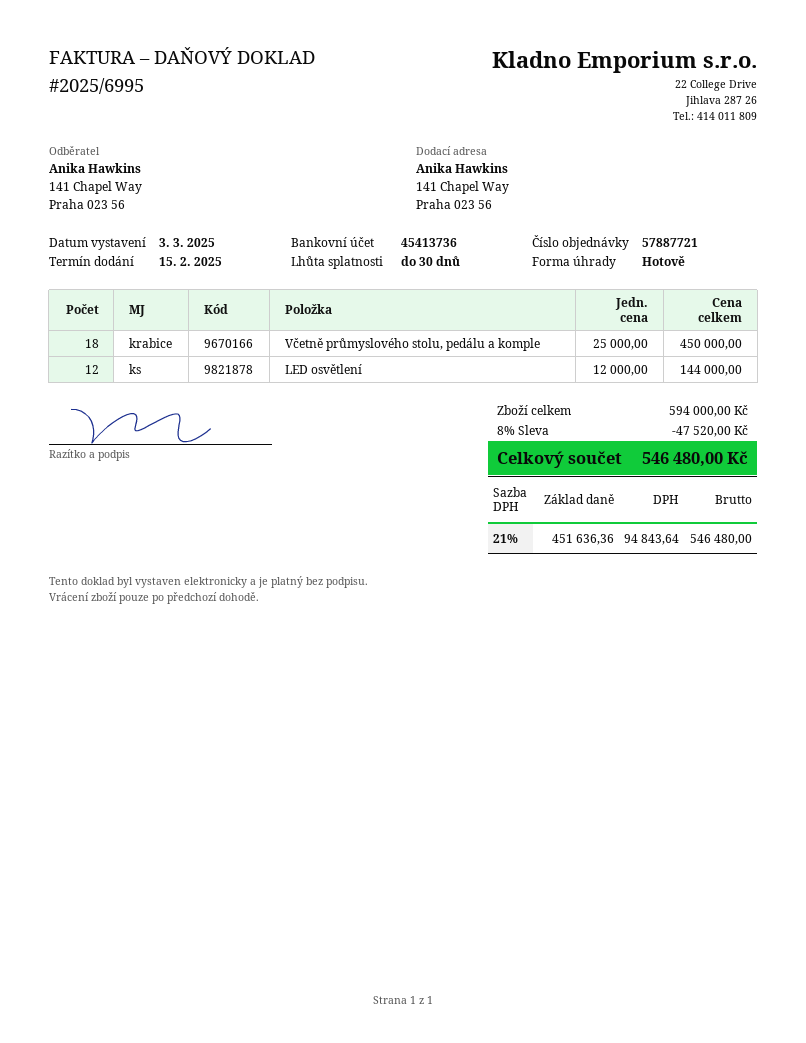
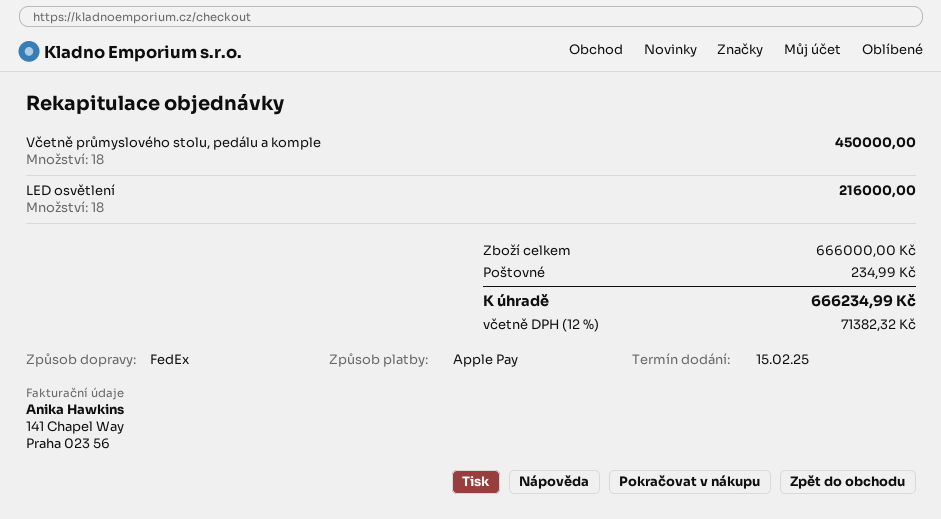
payment method: cash -> Apple Pay
LED osvětlení: 12 for 144000.00 -> 18 for 216000.00
subtotal: 594000.00 -> 666000.00
discount: 8% = 47520.00 -> none
shipping: none -> 234.99
tax: 21% = 94843.64 -> 12% = 71382.32
total: 546480.00 -> 666234.99

